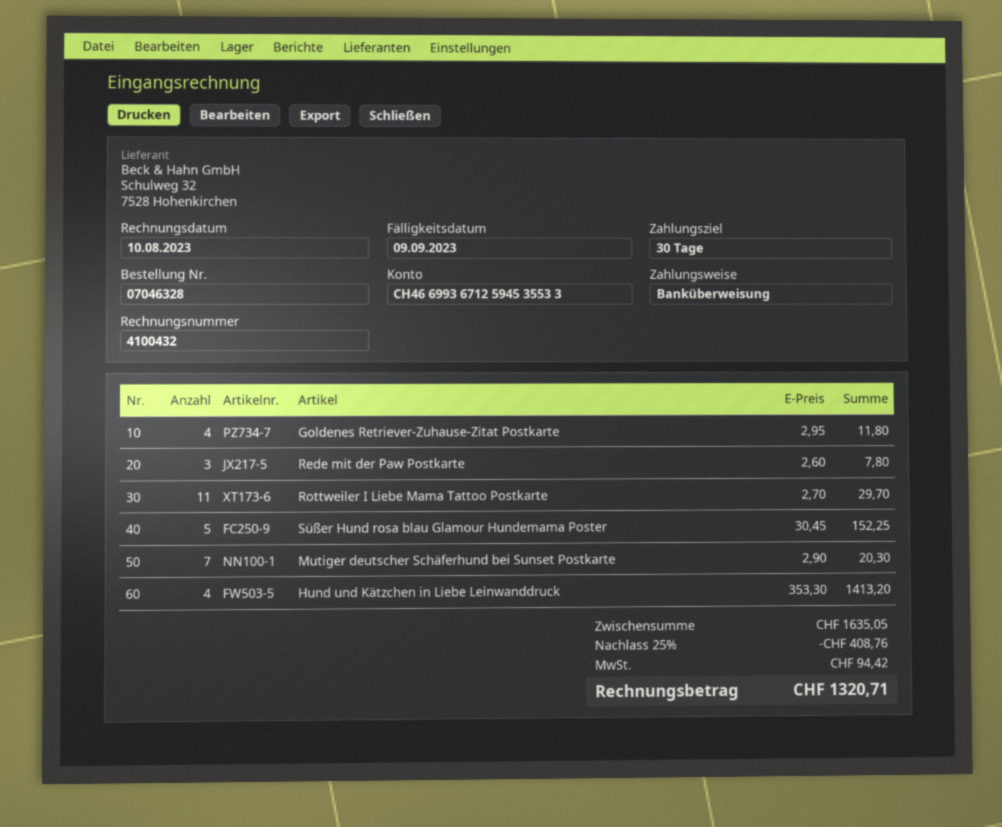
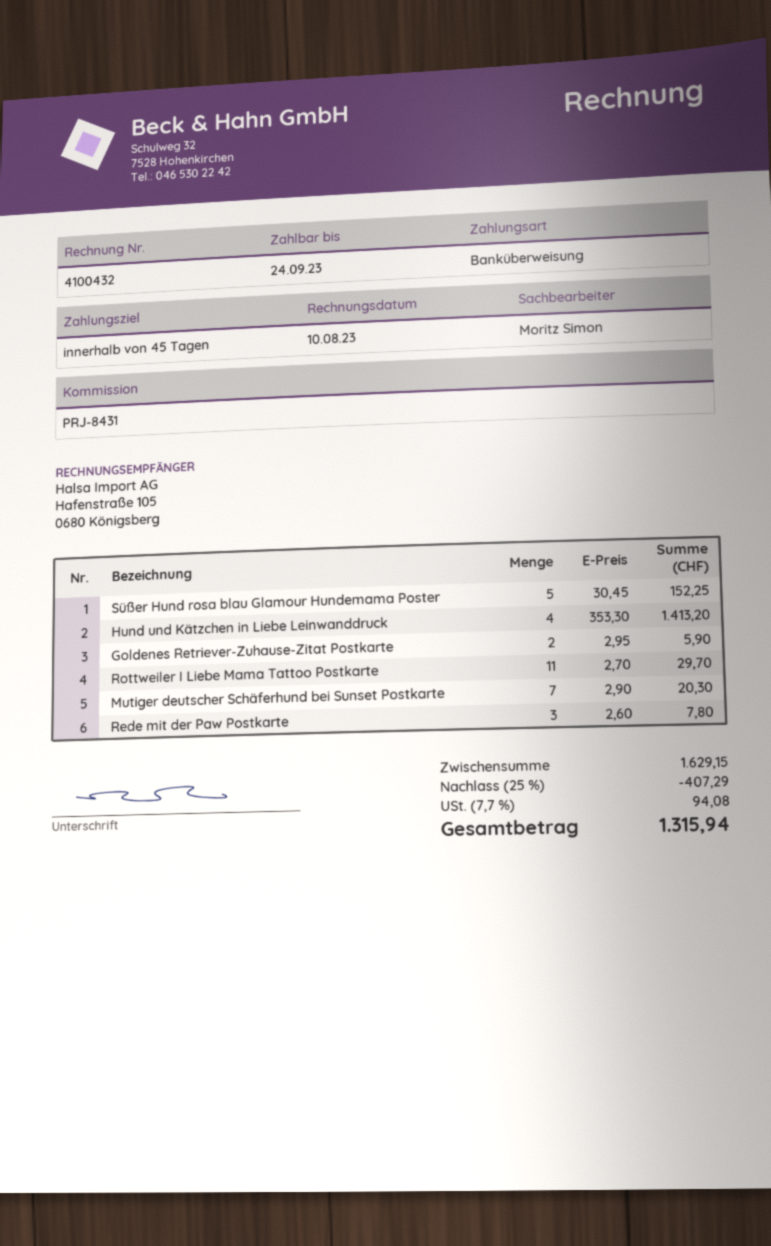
payment terms: 30 days -> 45 days
due date: 2023-09-09 -> 2023-09-24
Goldenes Retriever-Zuhause-Zitat Postkarte: 4 x 2.95 = 11.80 -> 2 x 2.95 = 5.90
subtotal: 1635.05 -> 1629.15
discount: 25% = 408.76 -> 25% = 407.29
tax: 94.42 -> 94.08
total: 1320.71 -> 1315.94

